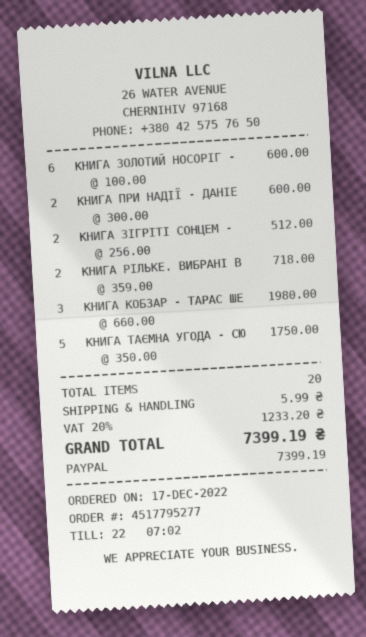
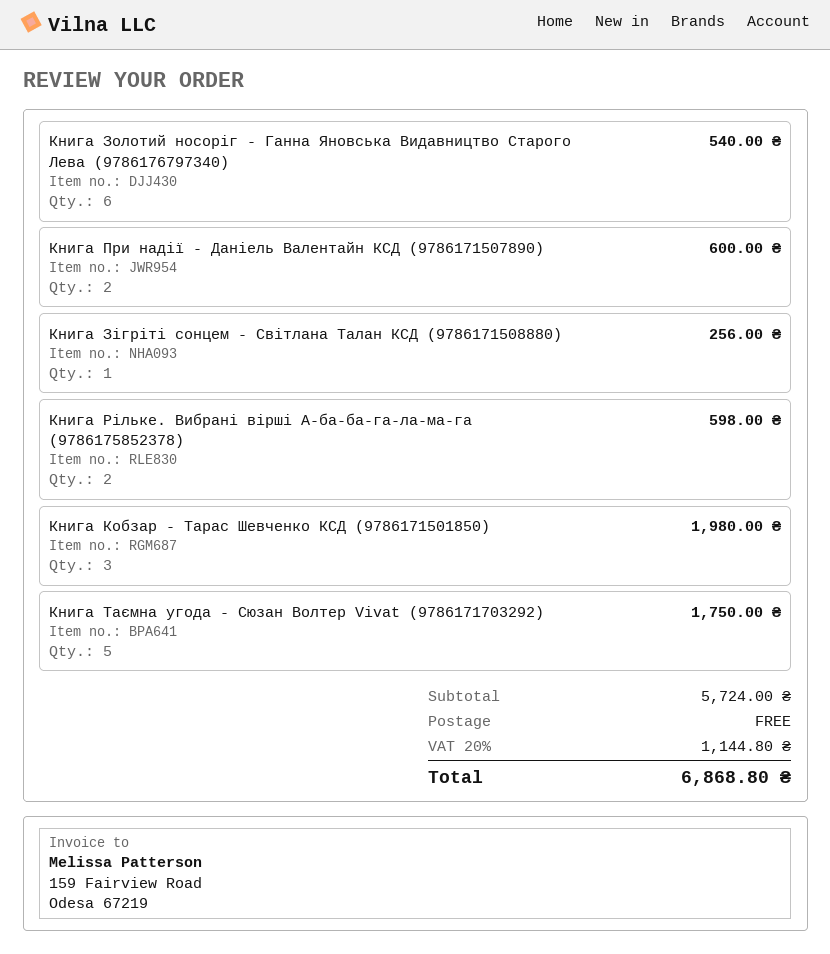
КНИГА ЗОЛОТИЙ НОСОРІГ -: 6 for 600.00 -> 6 for 540.00
КНИГА ЗІГРІТІ СОНЦЕМ -: 2 for 512.00 -> 1 for 256.00
КНИГА РІЛЬКЕ. ВИБРАНІ В: 2 for 718.00 -> 2 for 598.00
shipping: 5.99 -> 0.00
tax: 20% = 1233.20 -> 20% = 1144.80
total: 7399.19 -> 6868.80

